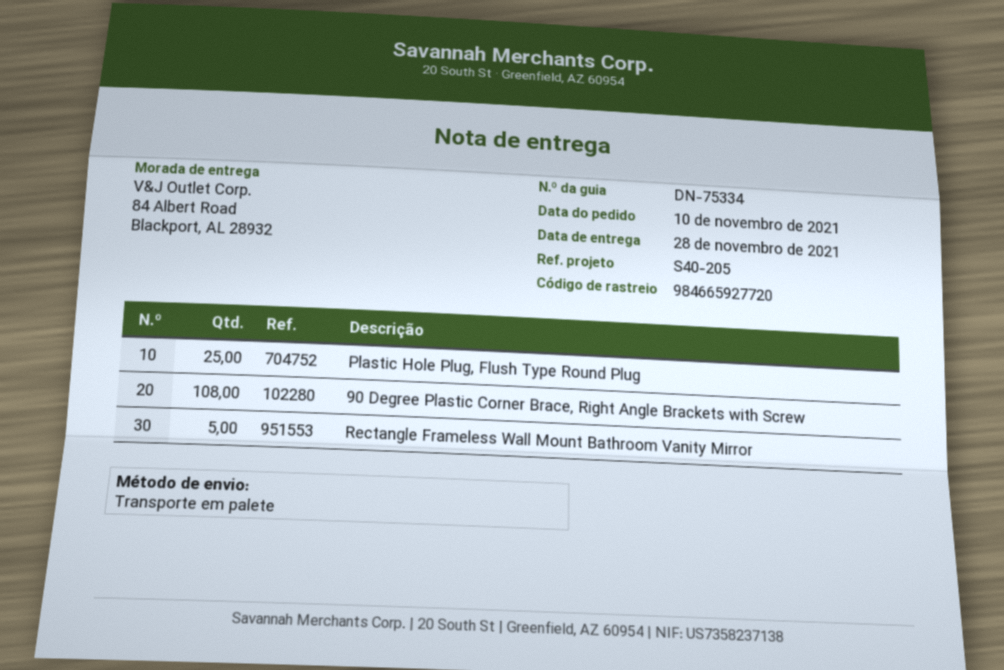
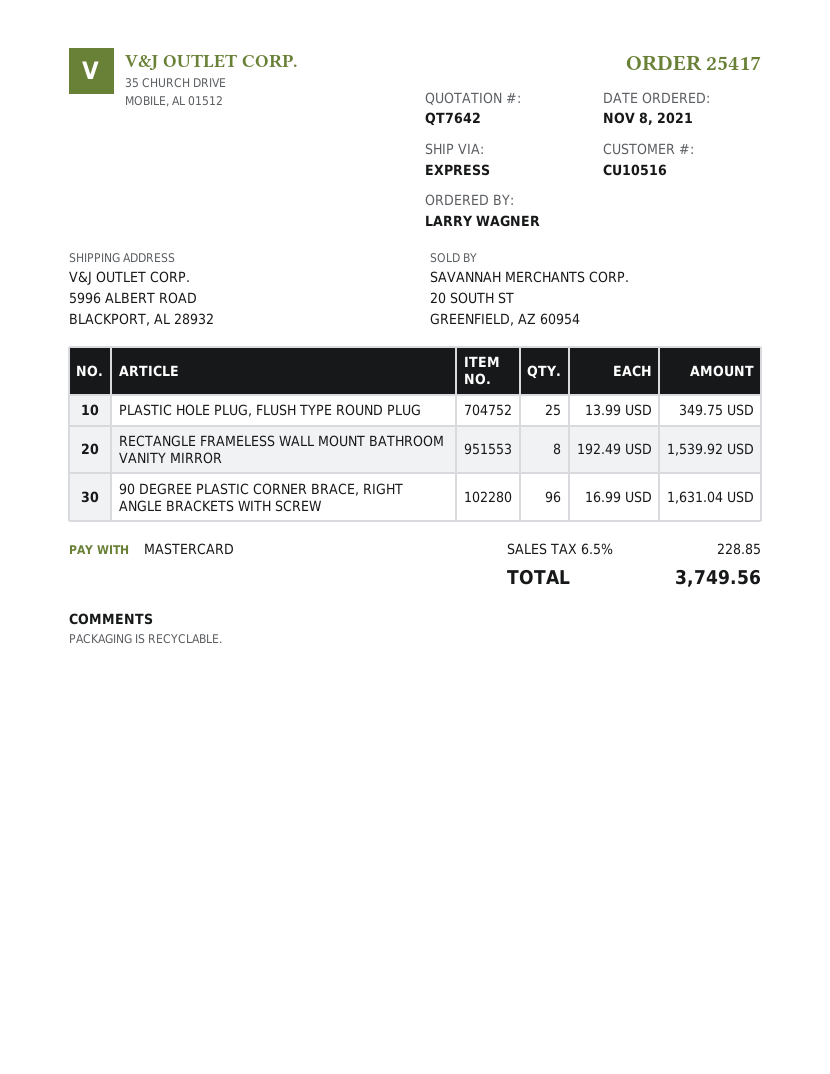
order date: 2021-11-10 -> 2021-11-08
shipping method: pallet freight -> express
ship to: 84 Albert Road, Blackport, AL 28932 -> 5996 ALBERT ROAD, BLACKPORT, AL 28932
90 Degree Plastic Corner Brace, Right Angle Brackets with Screw: 108 -> 96
Rectangle Frameless Wall Mount Bathroom Vanity Mirror: 5 -> 8

